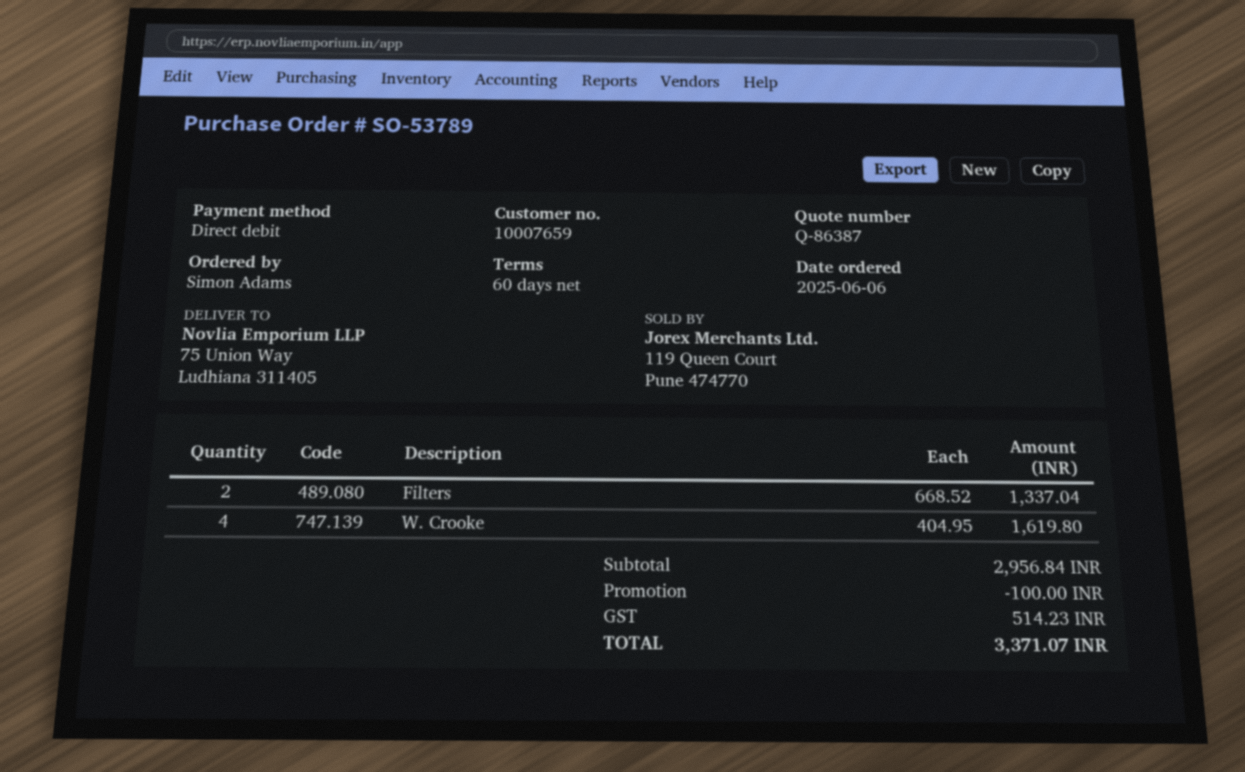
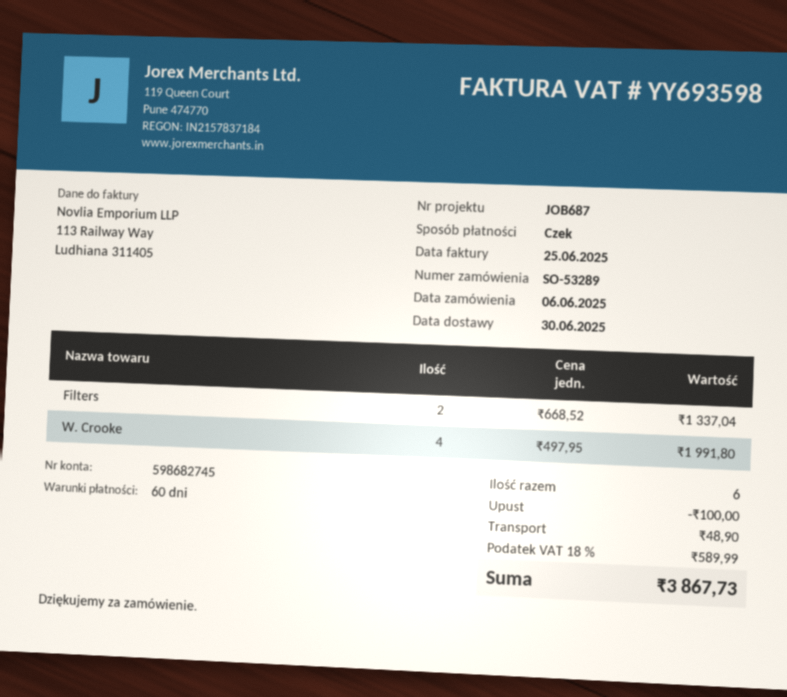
order number: SO-53789 -> SO-53289
payment method: direct debit -> cheque
W. Crooke: 4 x 404.95 = 1619.80 -> 4 x 497.95 = 1991.80
shipping: none -> 48.90
tax: 514.23 -> 589.99
total: 3371.07 -> 3867.73

